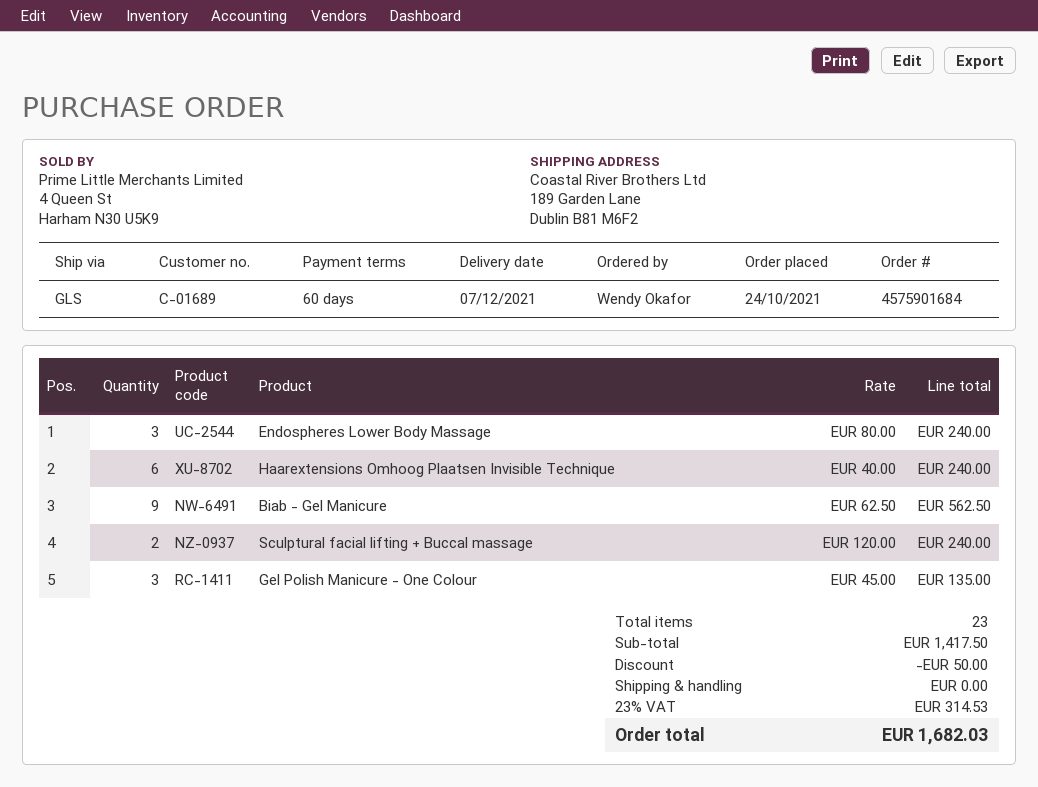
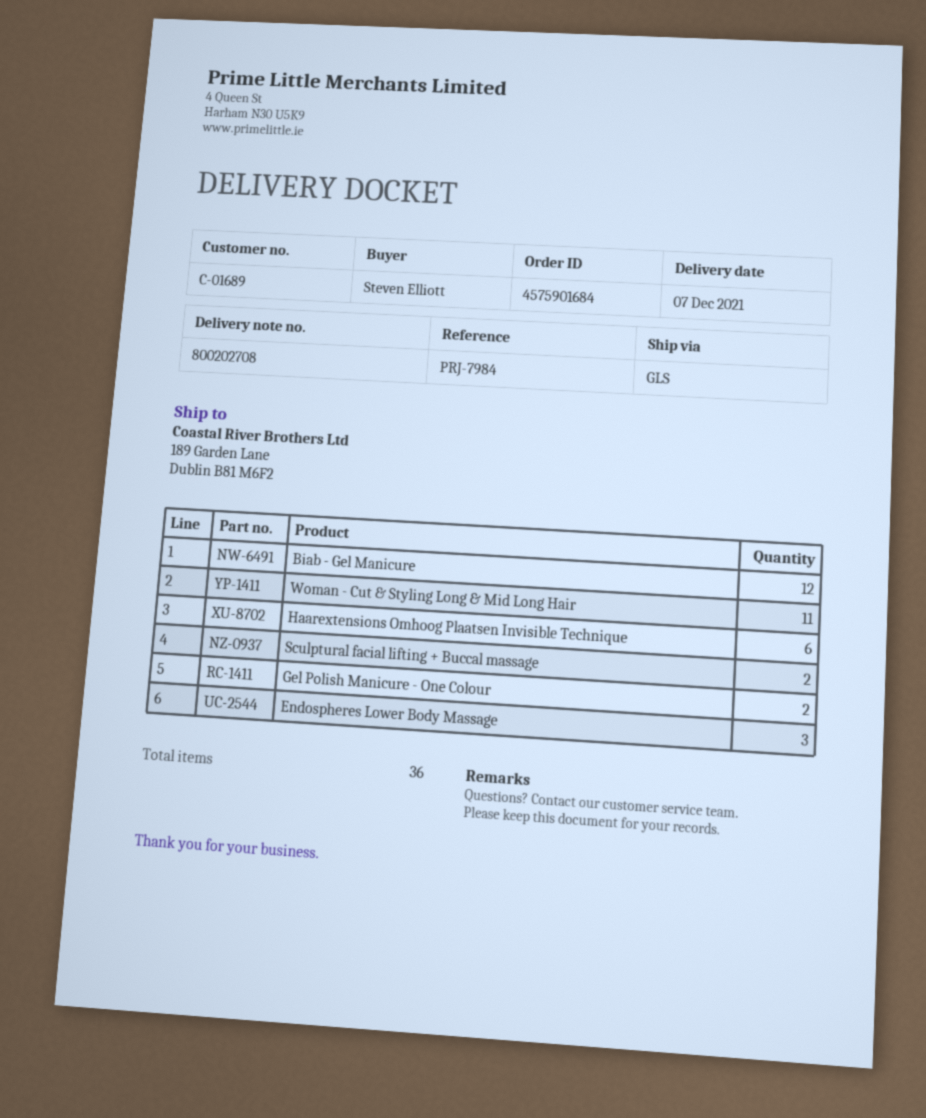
ordered by: Wendy Okafor -> Steven Elliott
Biab - Gel Manicure: 9 -> 12
Gel Polish Manicure - One Colour: 3 -> 2
Woman - Cut & Styling Long & Mid Long Hair: none -> 11
total quantity: 23 -> 36

